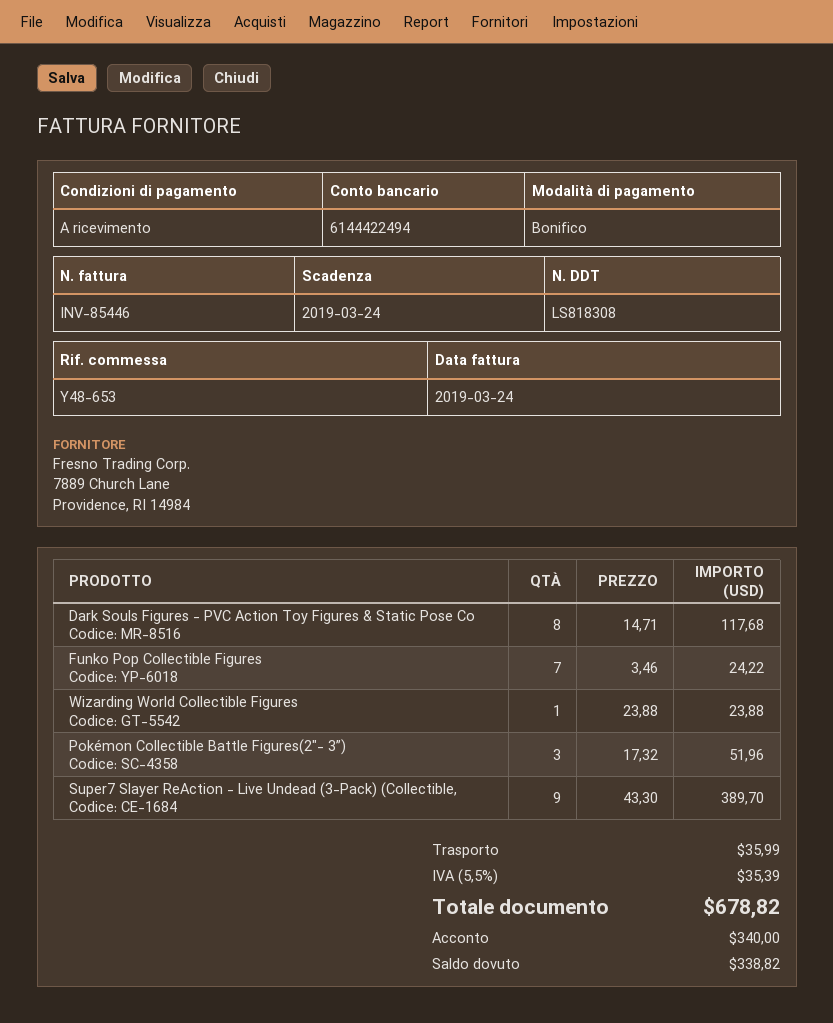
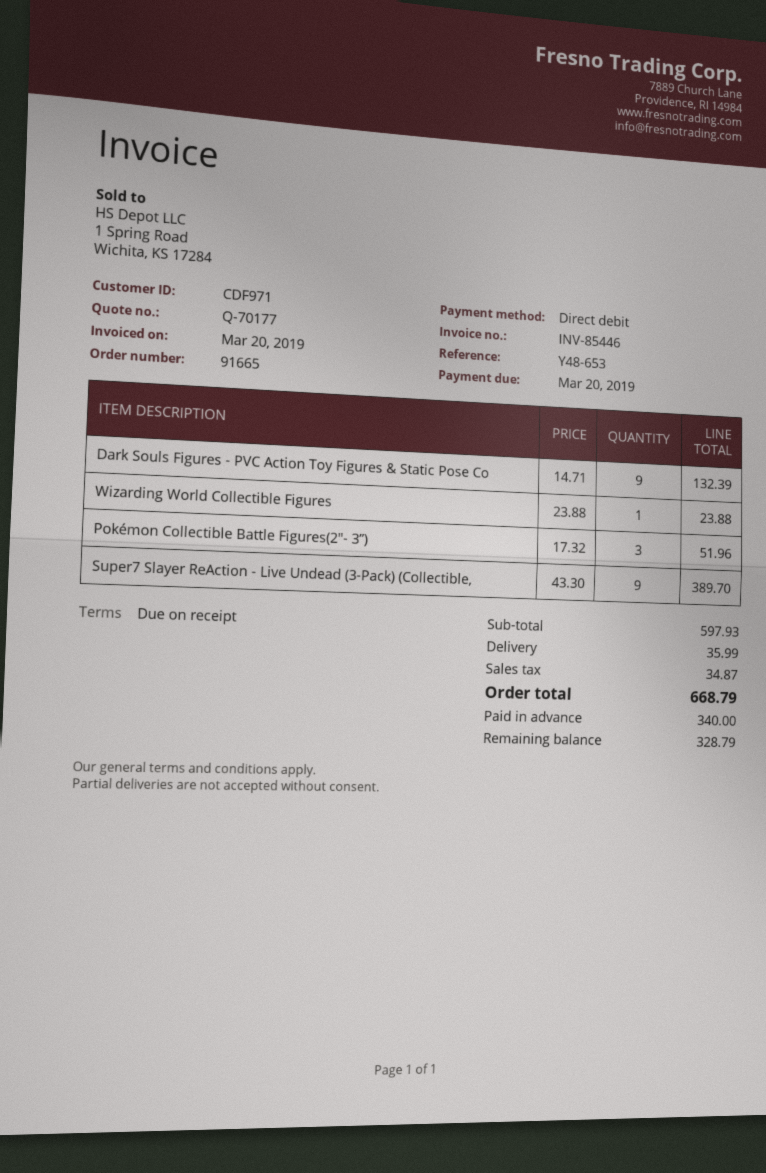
invoice date: 2019-03-24 -> 2019-03-20
due date: 2019-03-24 -> 2019-03-20
payment method: bank transfer -> direct debit
Dark Souls Figures - PVC Action Toy Figures & Static Pose Co: 8 x 14.71 = 117.68 -> 9 x 14.71 = 132.39
Funko Pop Collectible Figures: 7 x 3.46 = 24.22 -> none
tax: 35.39 -> 34.87
total: 678.82 -> 668.79
balance: 338.82 -> 328.79

